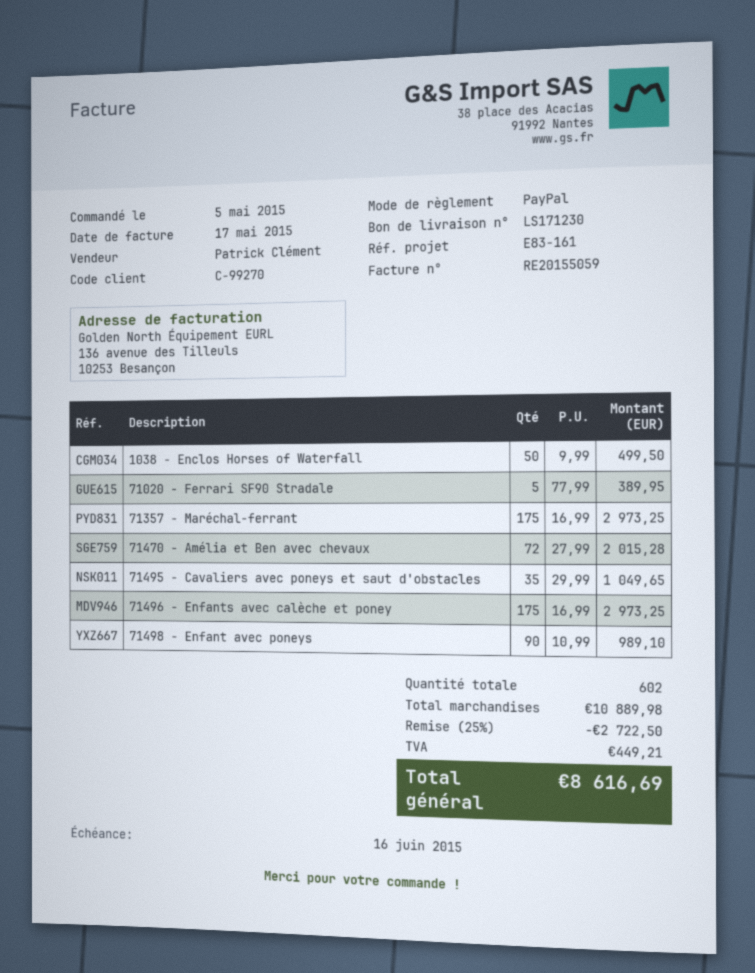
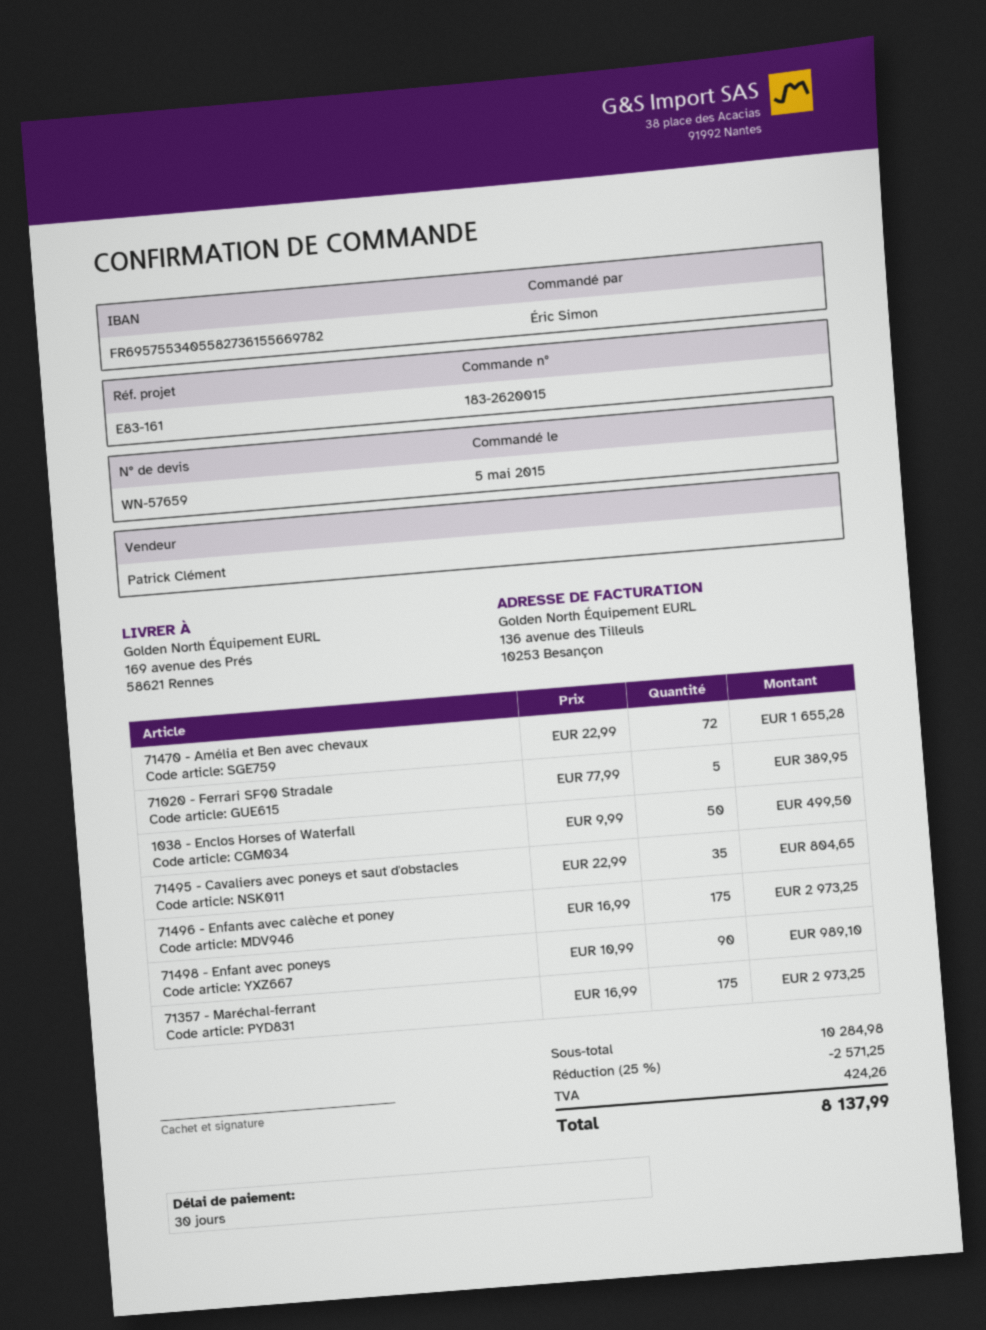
71470 - Amélia et Ben avec chevaux: 72 x 27.99 = 2015.28 -> 72 x 22.99 = 1655.28
71495 - Cavaliers avec poneys et saut d'obstacles: 35 x 29.99 = 1049.65 -> 35 x 22.99 = 804.65
subtotal: 10889.98 -> 10284.98
discount: 25% = 2722.50 -> 25% = 2571.25
tax: 449.21 -> 424.26
total: 8616.69 -> 8137.99

